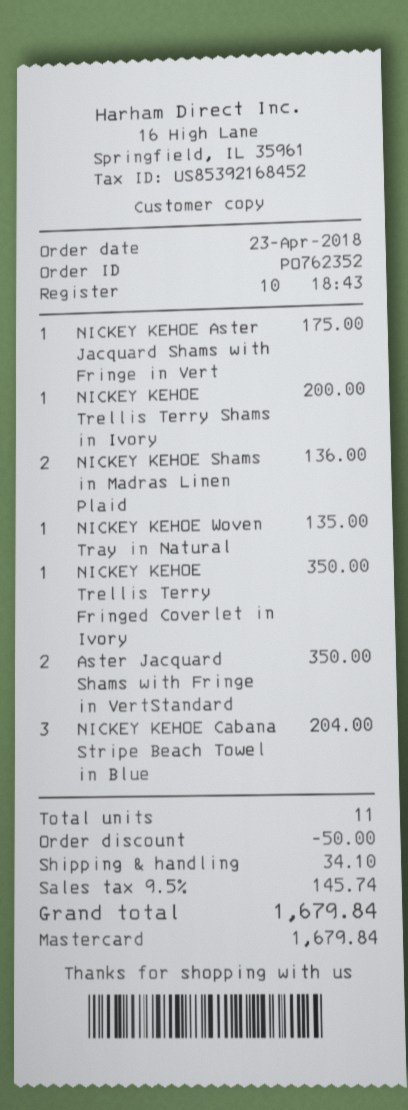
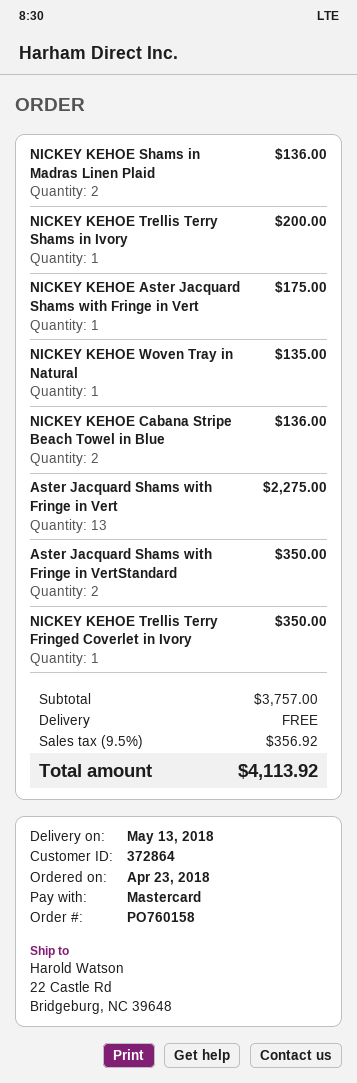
order number: PO762352 -> PO760158
NICKEY KEHOE Cabana Stripe Beach Towel in Blue: 3 for 204.00 -> 2 for 136.00
Aster Jacquard Shams with Fringe in Vert: none -> 13 for 2275.00
discount: 50.00 -> none
shipping: 34.10 -> 0.00
tax: 9.5% = 145.74 -> 9.5% = 356.92
total: 1679.84 -> 4113.92

